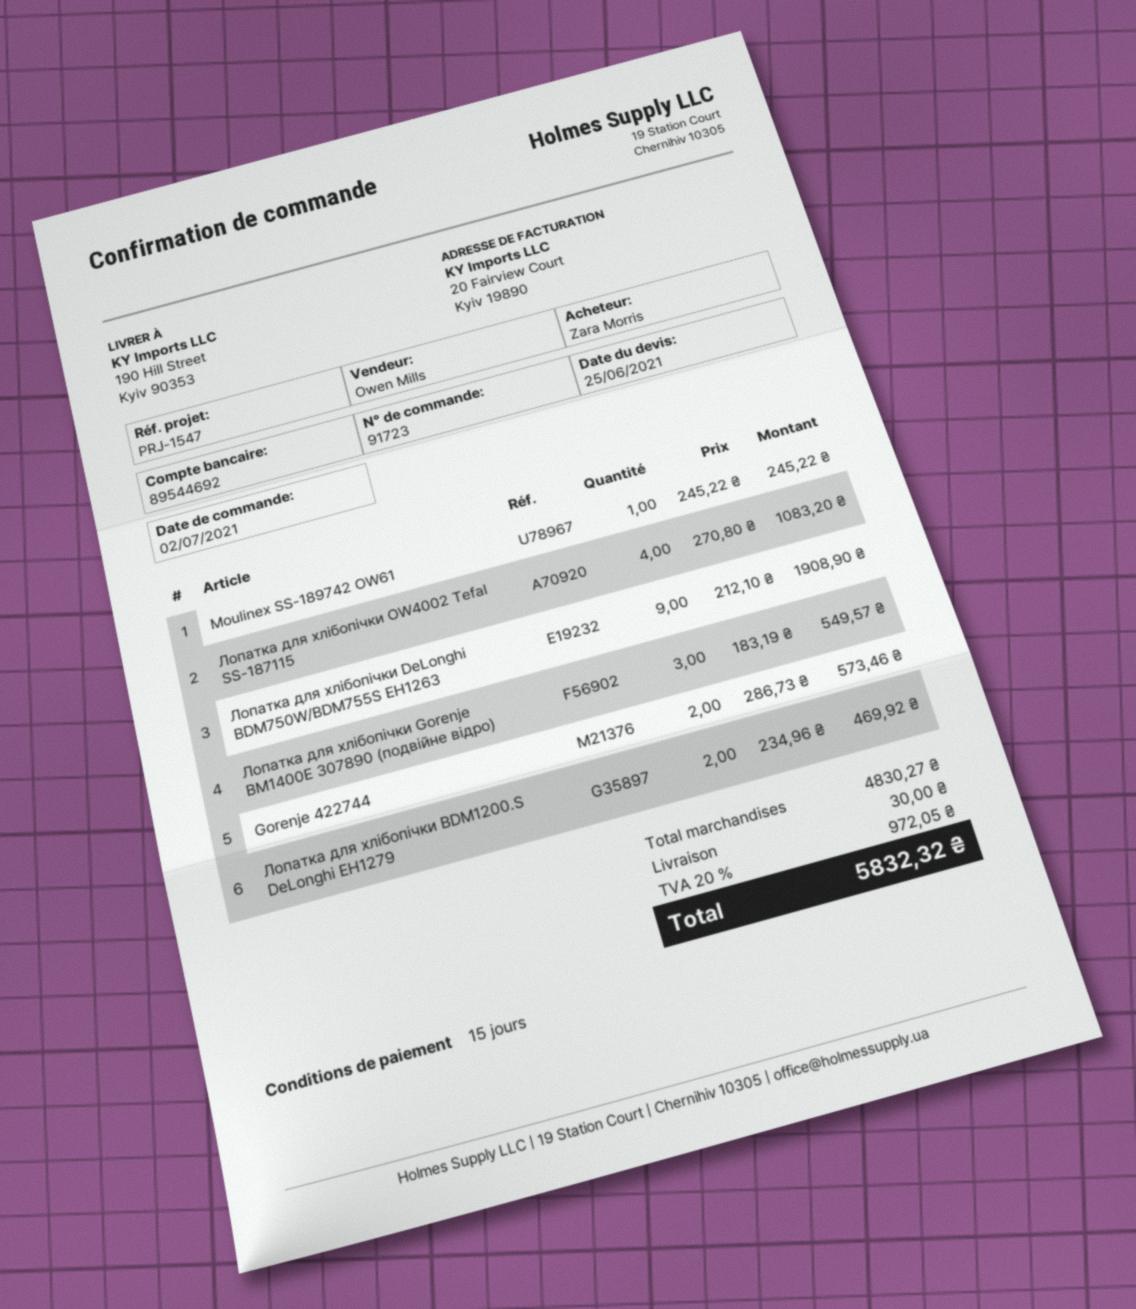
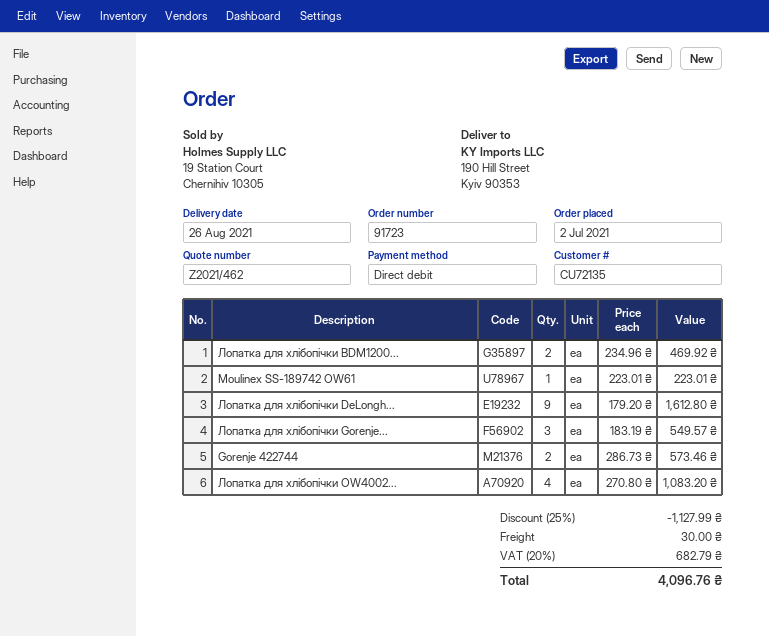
Moulinex SS-189742 OW61: 1 x 245.22 = 245.22 -> 1 x 223.01 = 223.01
Лопатка для хлібопічки DeLonghi BDM750W/BDM755S EH1263: 9 x 212.10 = 1908.90 -> 9 x 179.20 = 1612.80
discount: none -> 25% = 1127.99
tax: 20% = 972.05 -> 20% = 682.79
total: 5832.32 -> 4096.76

